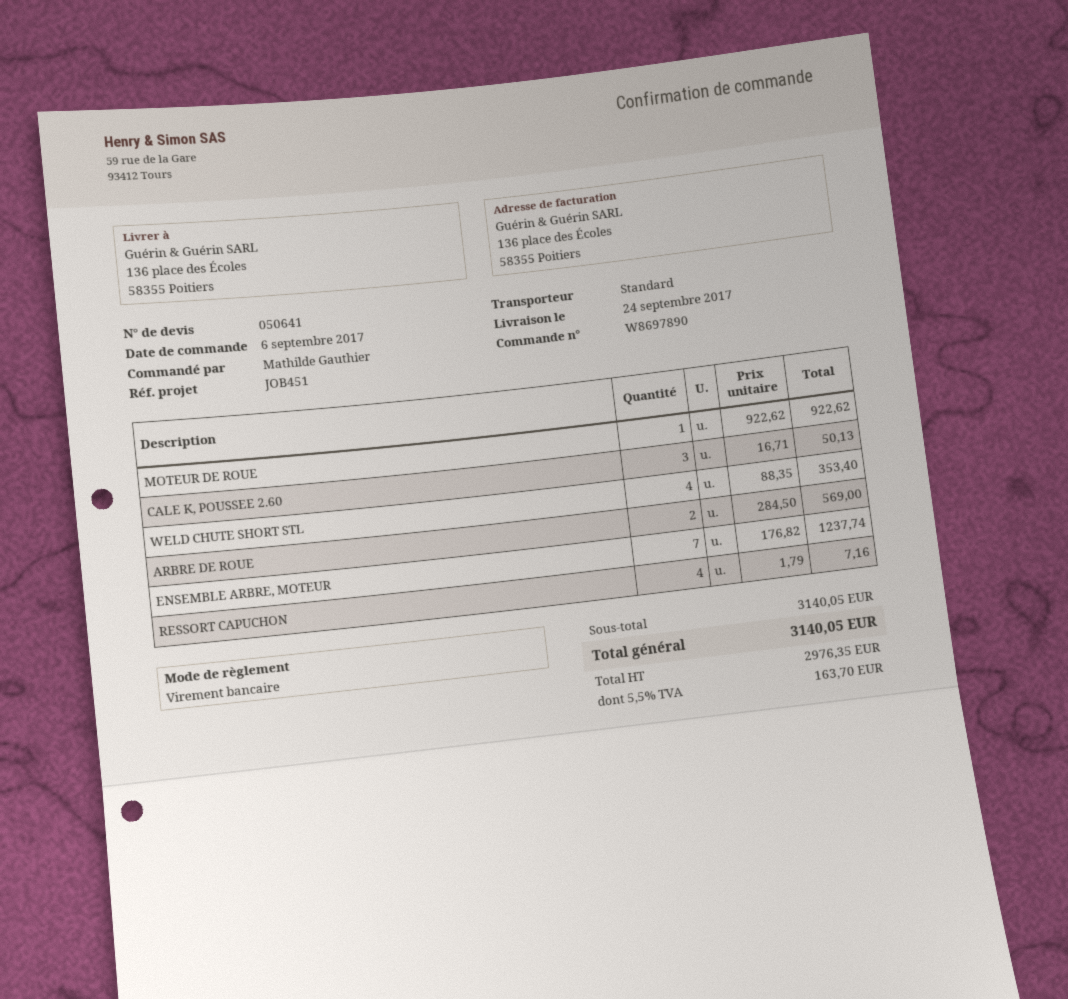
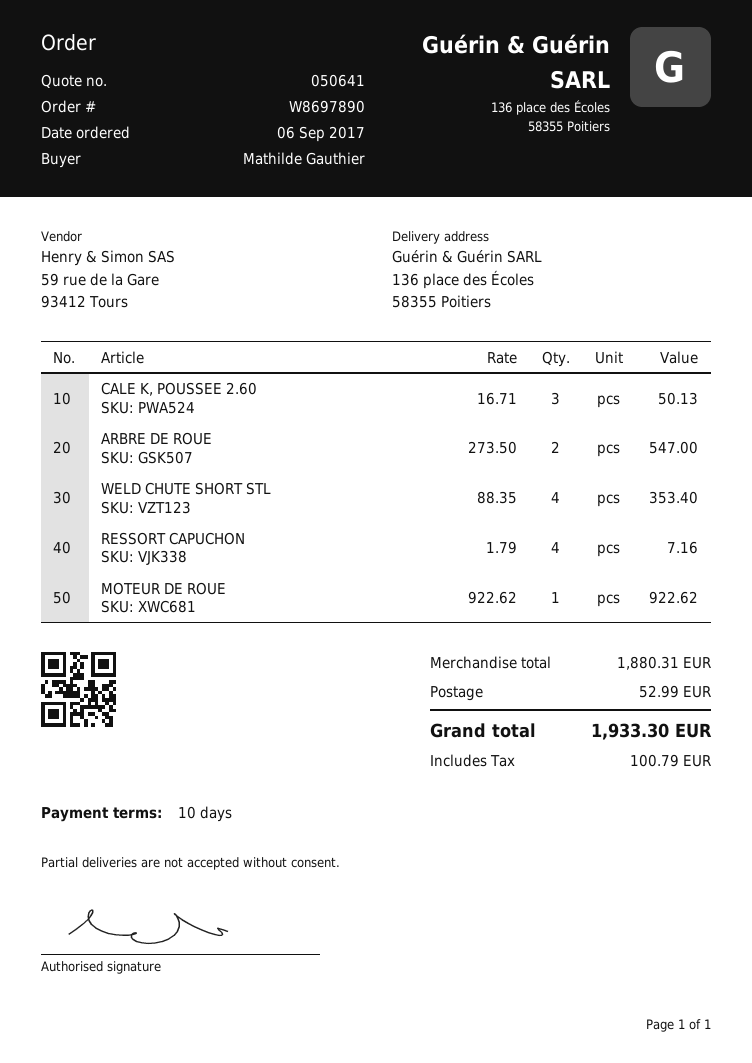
ARBRE DE ROUE: 2 x 284.50 = 569.00 -> 2 x 273.50 = 547.00
ENSEMBLE ARBRE, MOTEUR: 7 x 176.82 = 1237.74 -> none
subtotal: 3140.05 -> 1880.31
shipping: none -> 52.99
tax: 163.70 -> 100.79
total: 3140.05 -> 1933.30

